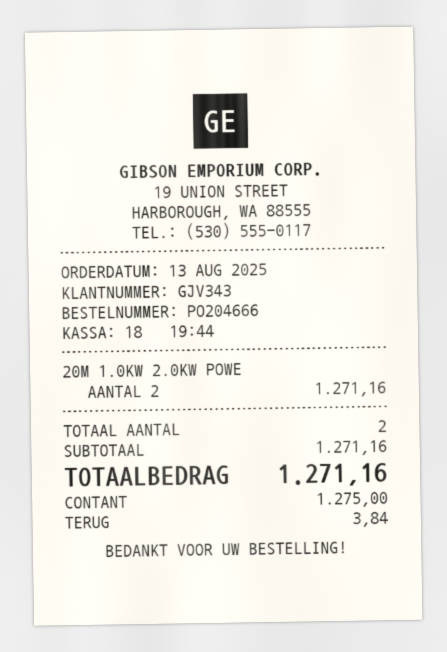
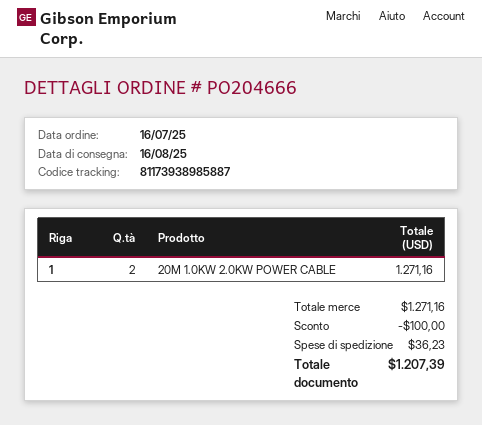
order date: 2025-08-13 -> 2025-07-16
discount: none -> 100.00
shipping: none -> 36.23
total: 1271.16 -> 1207.39

